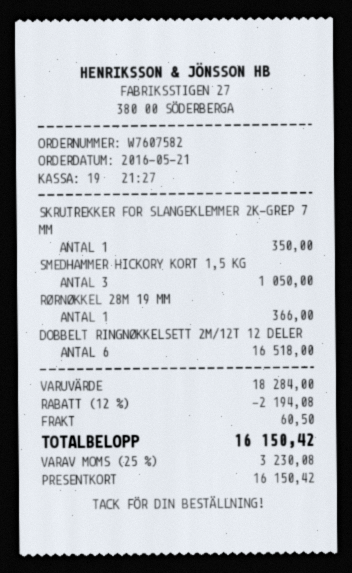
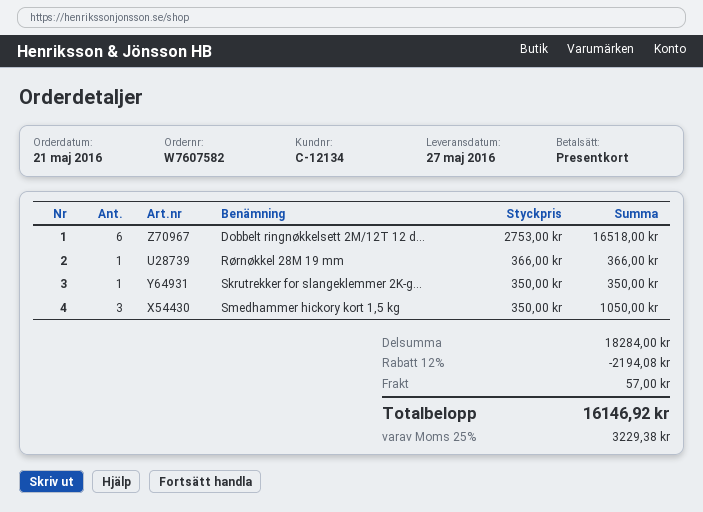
shipping: 60.50 -> 57.00
tax: 25% = 3230.08 -> 25% = 3229.38
total: 16150.42 -> 16146.92

